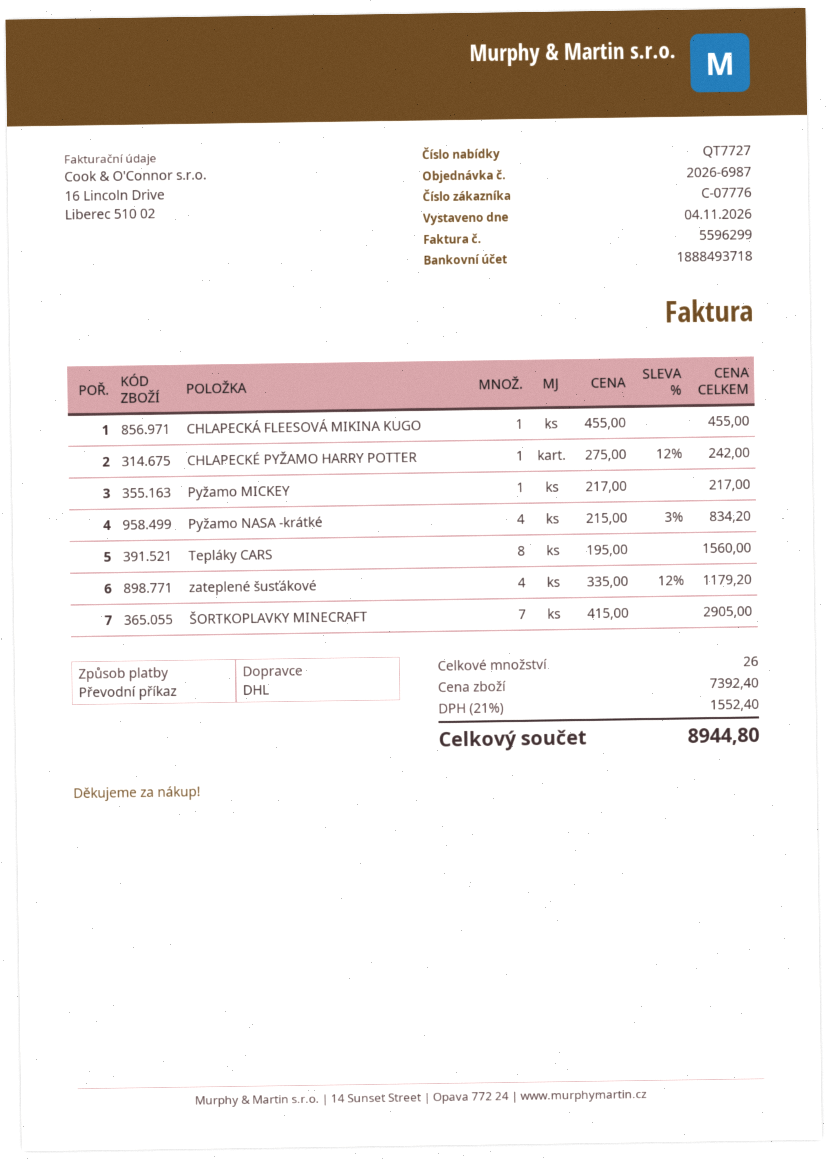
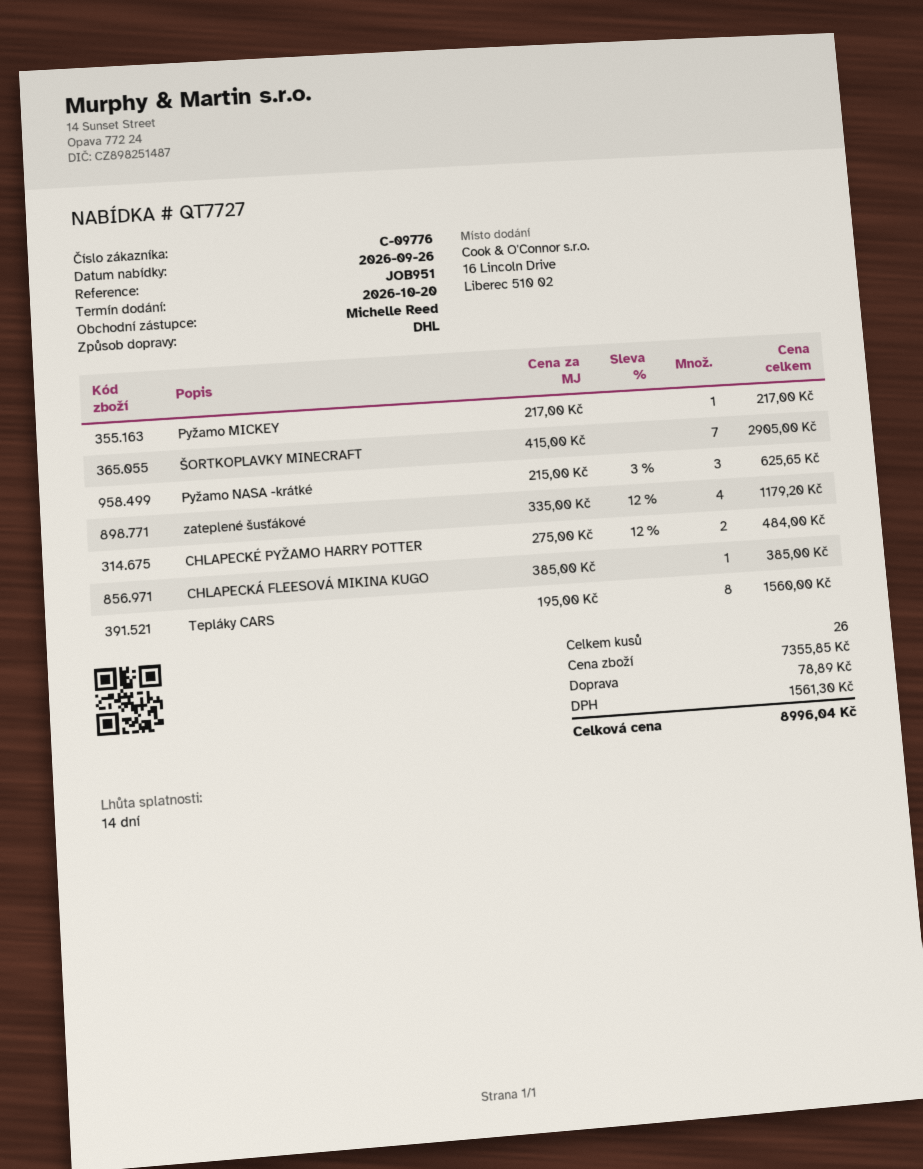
customer number: C-07776 -> C-09776
CHLAPECKÁ FLEESOVÁ MIKINA KUGO: 1 x 455.00 = 455.00 -> 1 x 385.00 = 385.00
CHLAPECKÉ PYŽAMO HARRY POTTER: 1 x 275.00 - 12% = 242.00 -> 2 x 275.00 - 12% = 484.00
Pyžamo NASA -krátké: 4 x 215.00 - 3% = 834.20 -> 3 x 215.00 - 3% = 625.65
subtotal: 7392.40 -> 7355.85
shipping: none -> 78.89
tax: 1552.40 -> 1561.30
total: 8944.80 -> 8996.04

